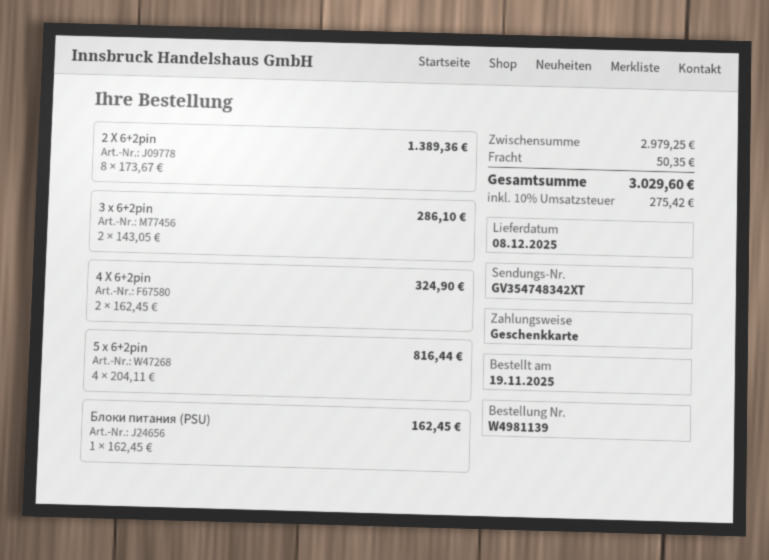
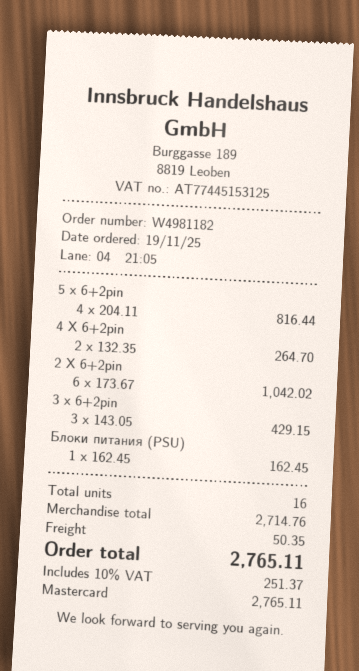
order number: W4981139 -> W4981182
payment method: gift card -> Mastercard
2 X 6+2pin: 8 x 173.67 = 1389.36 -> 6 x 173.67 = 1042.02
3 x 6+2pin: 2 x 143.05 = 286.10 -> 3 x 143.05 = 429.15
4 X 6+2pin: 2 x 162.45 = 324.90 -> 2 x 132.35 = 264.70
subtotal: 2979.25 -> 2714.76
tax: 10% = 275.42 -> 10% = 251.37
total: 3029.60 -> 2765.11

